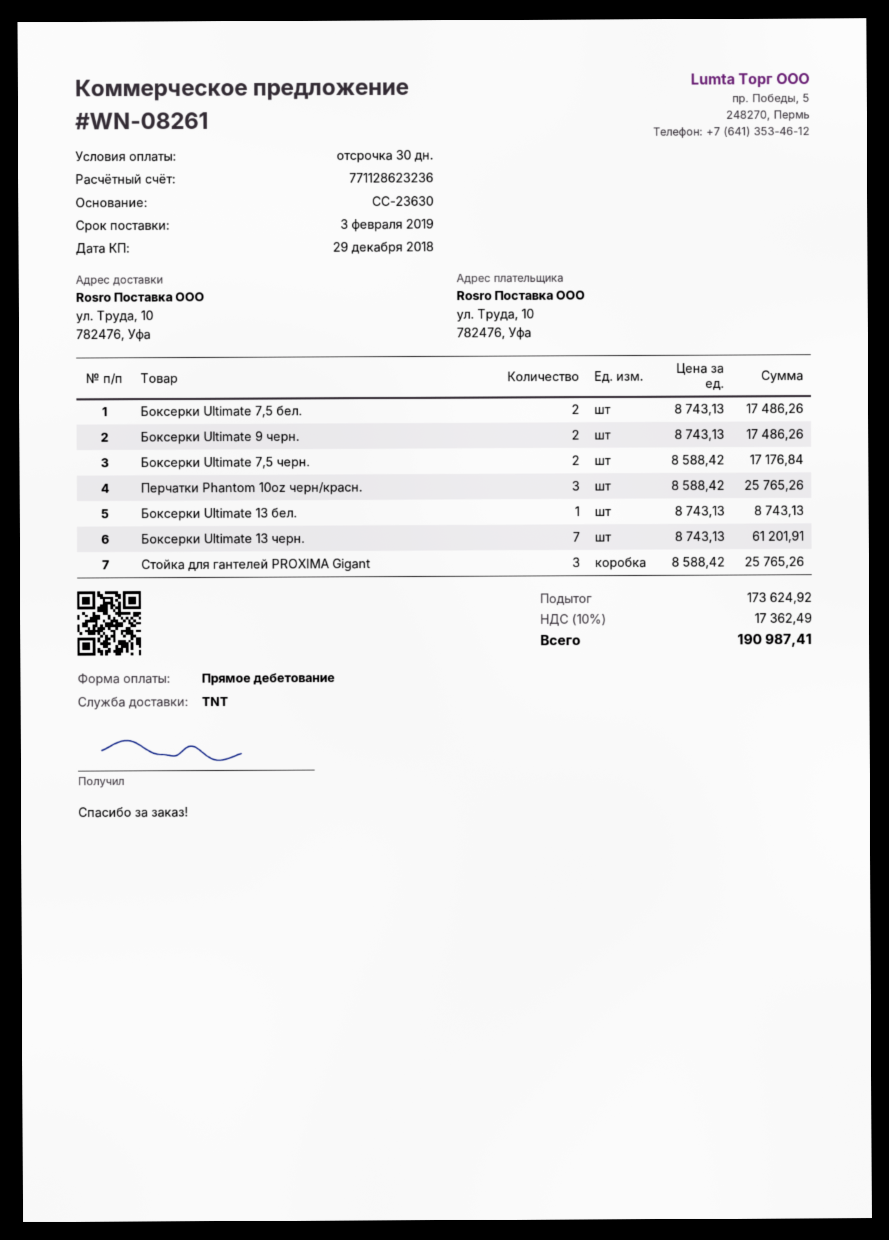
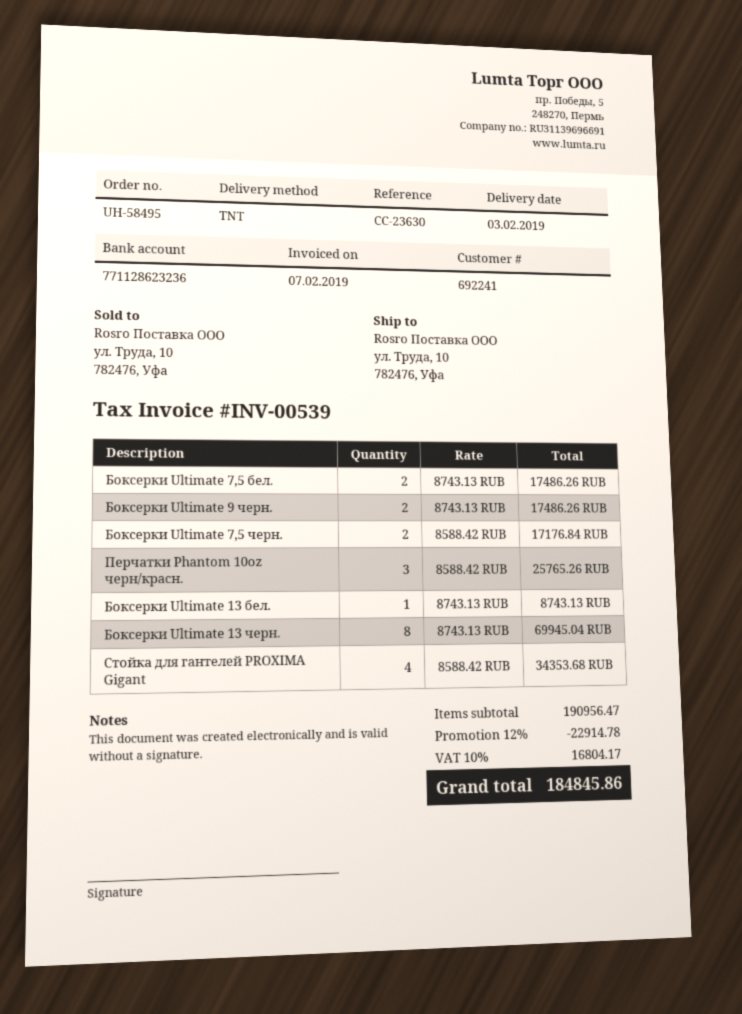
Боксерки Ultimate 13 черн.: 7 x 8743.13 = 61201.91 -> 8 x 8743.13 = 69945.04
Стойка для гантелей PROXIMA Gigant: 3 x 8588.42 = 25765.26 -> 4 x 8588.42 = 34353.68
subtotal: 173624.92 -> 190956.47
discount: none -> 12% = 22914.78
tax: 10% = 17362.49 -> 10% = 16804.17
total: 190987.41 -> 184845.86

